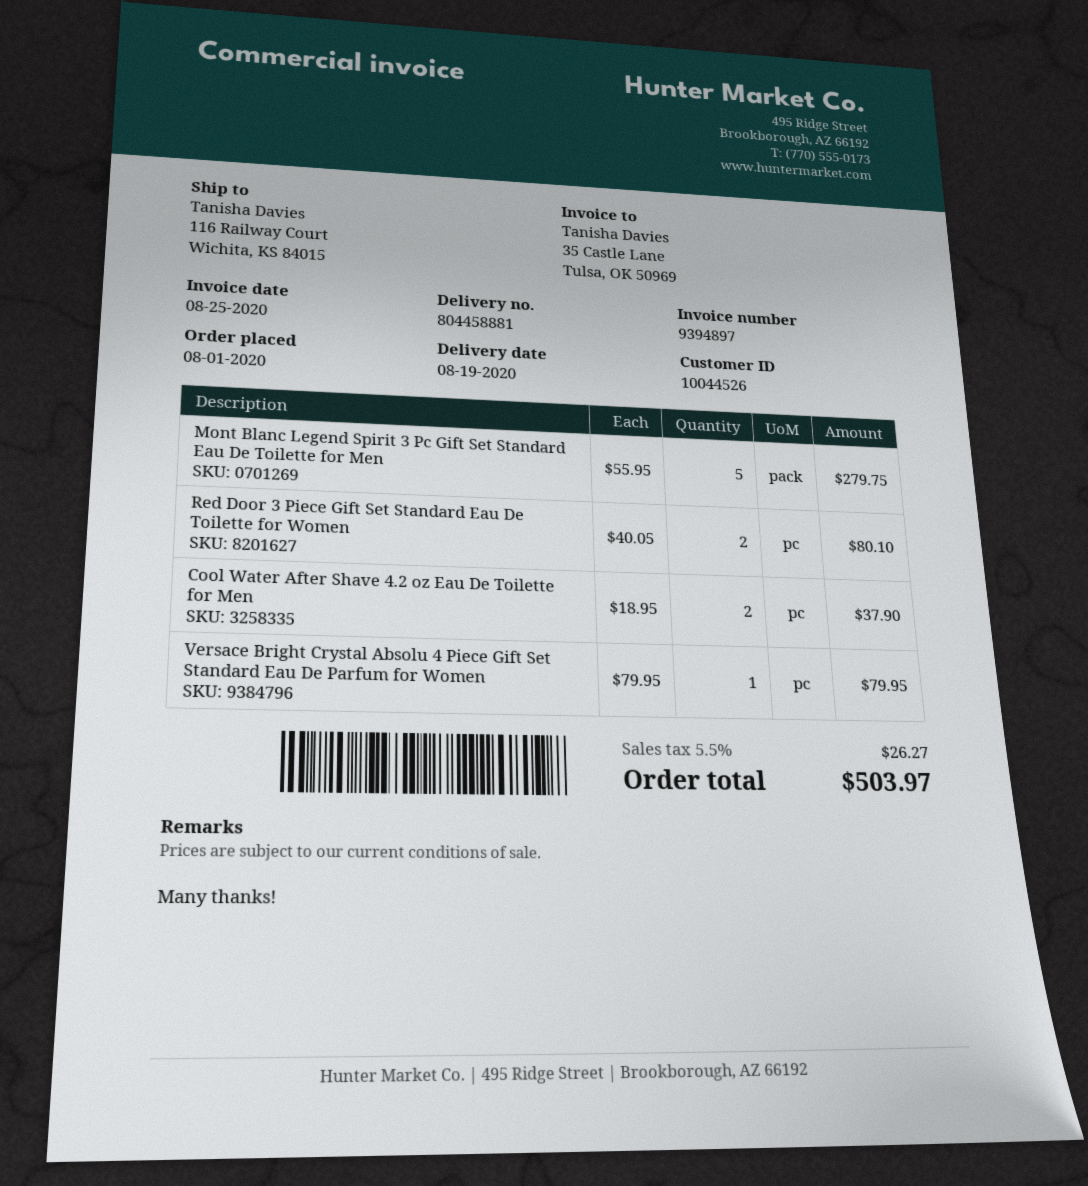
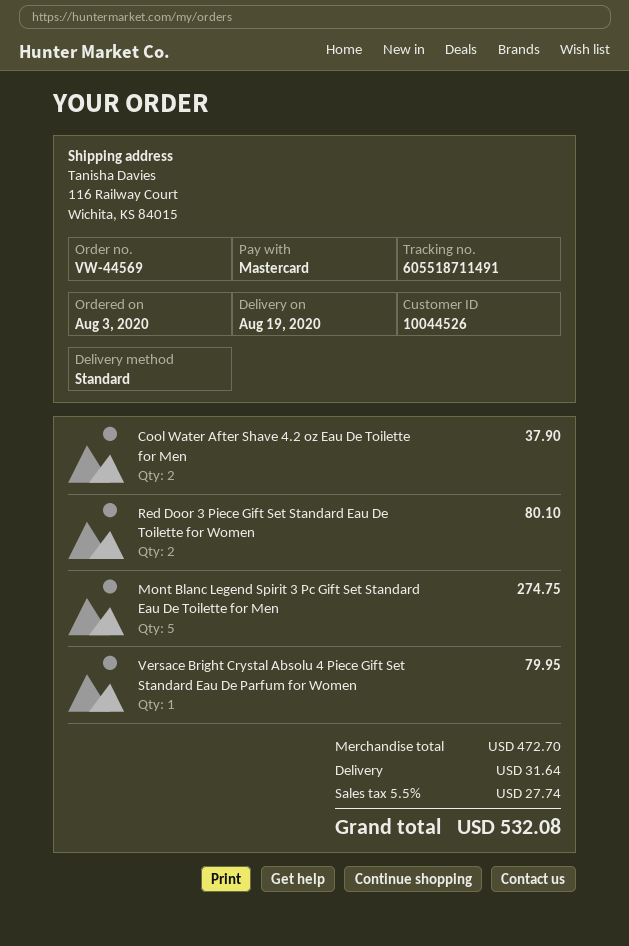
order date: 2020-08-01 -> 2020-08-03
Mont Blanc Legend Spirit 3 Pc Gift Set Standard Eau De Toilette for Men: 5 for 279.75 -> 5 for 274.75
shipping: none -> 31.64
tax: 5.5% = 26.27 -> 5.5% = 27.74
total: 503.97 -> 532.08

